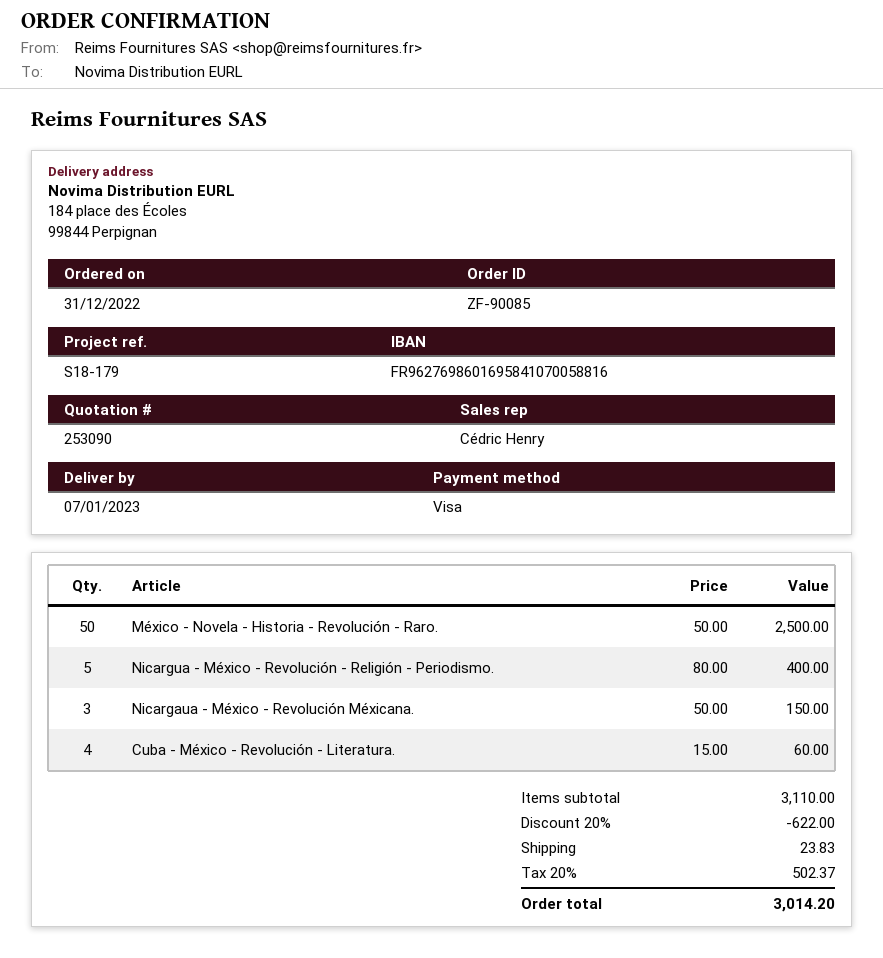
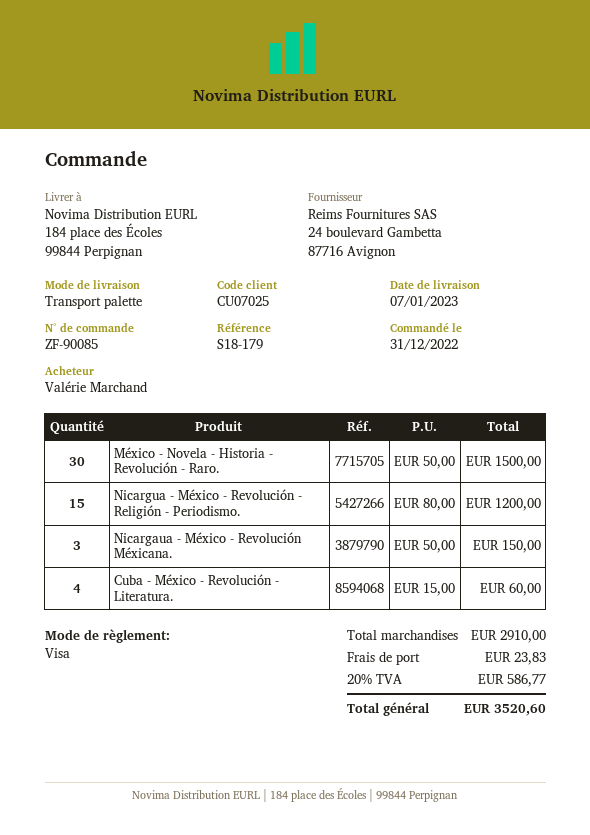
México - Novela - Historia - Revolución - Raro.: 50 x 50.00 = 2500.00 -> 30 x 50.00 = 1500.00
Nicargua - México - Revolución - Religión - Periodismo.: 5 x 80.00 = 400.00 -> 15 x 80.00 = 1200.00
subtotal: 3110.00 -> 2910.00
discount: 20% = 622.00 -> none
tax: 20% = 502.37 -> 20% = 586.77
total: 3014.20 -> 3520.60

